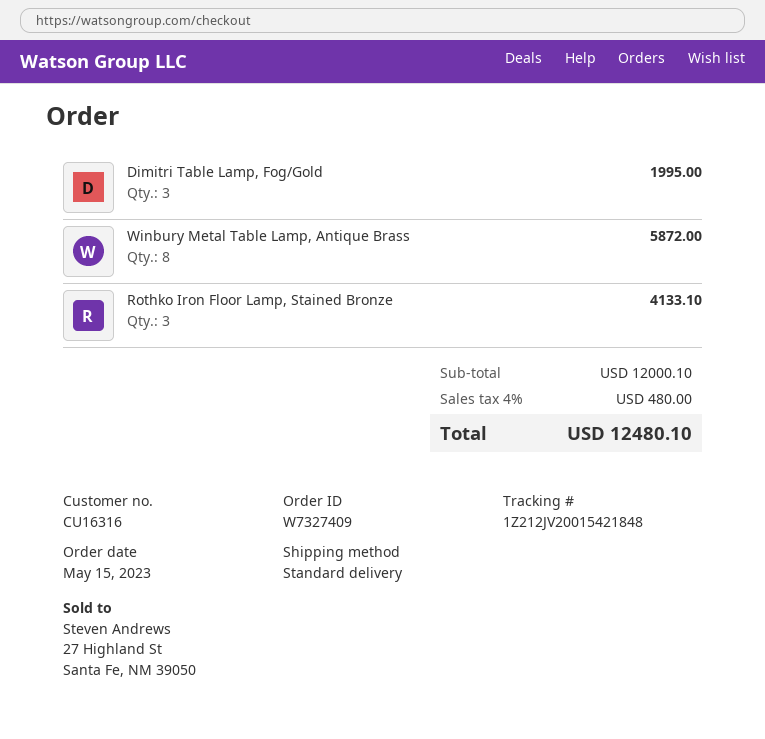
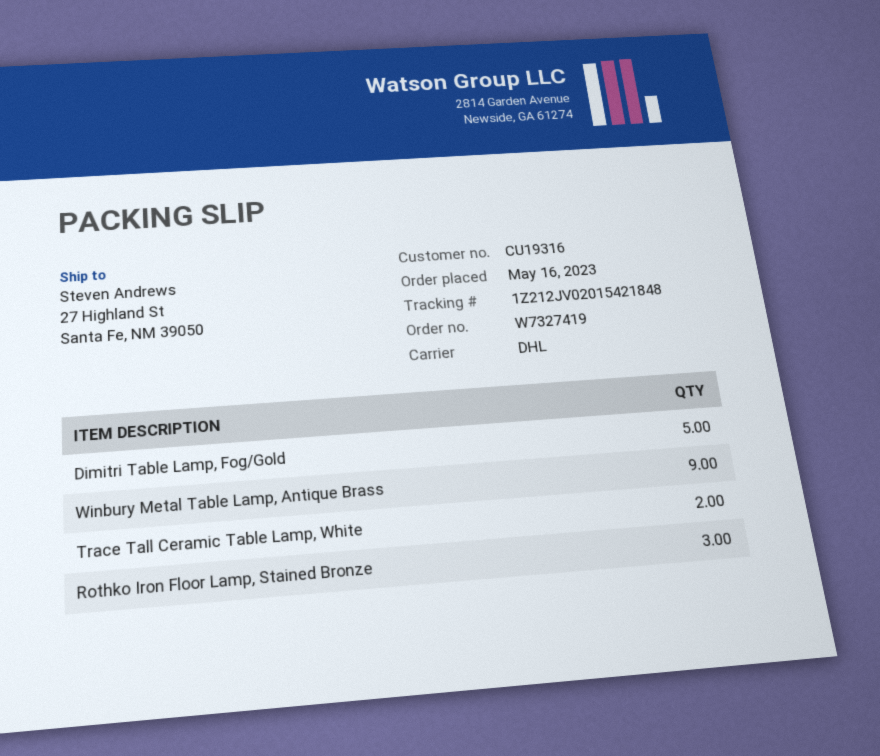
order number: W7327409 -> W7327419
order date: 2023-05-15 -> 2023-05-16
customer number: CU16316 -> CU19316
shipping method: standard -> DHL
tracking number: 1Z212JV20015421848 -> 1Z212JV02015421848
Dimitri Table Lamp, Fog/Gold: 3 -> 5
Winbury Metal Table Lamp, Antique Brass: 8 -> 9
Trace Tall Ceramic Table Lamp, White: none -> 2

